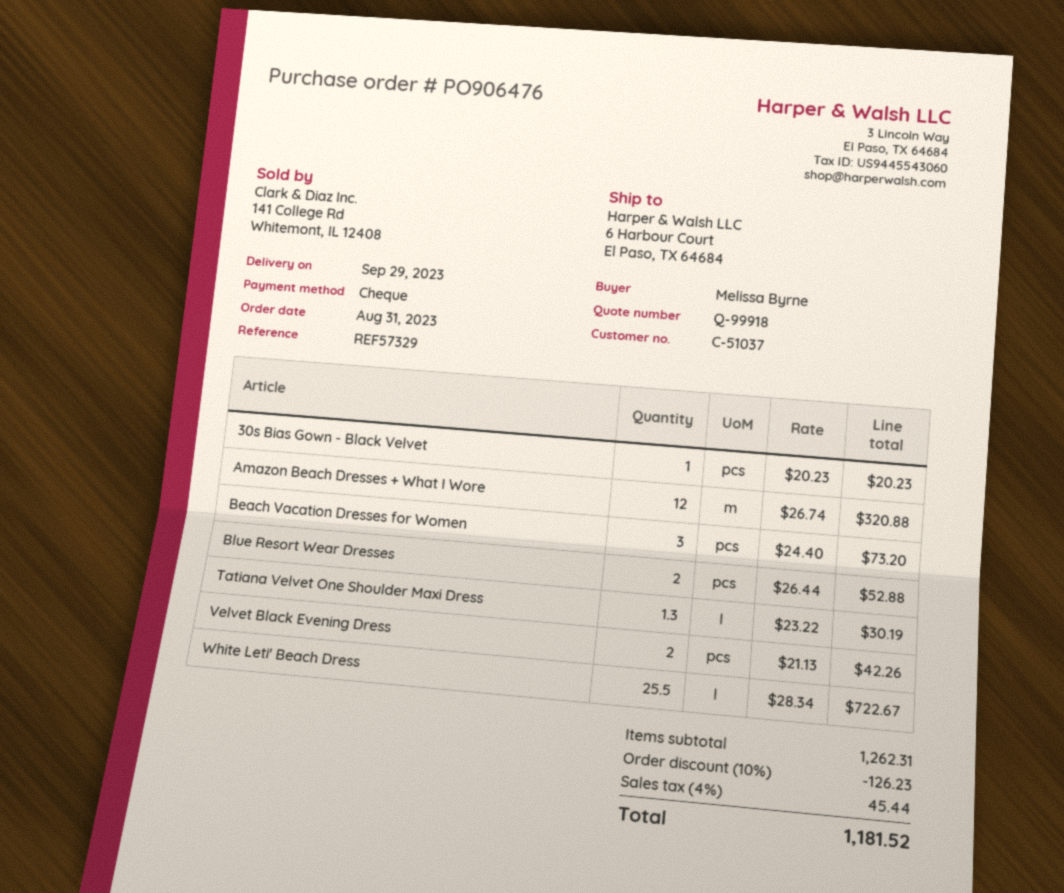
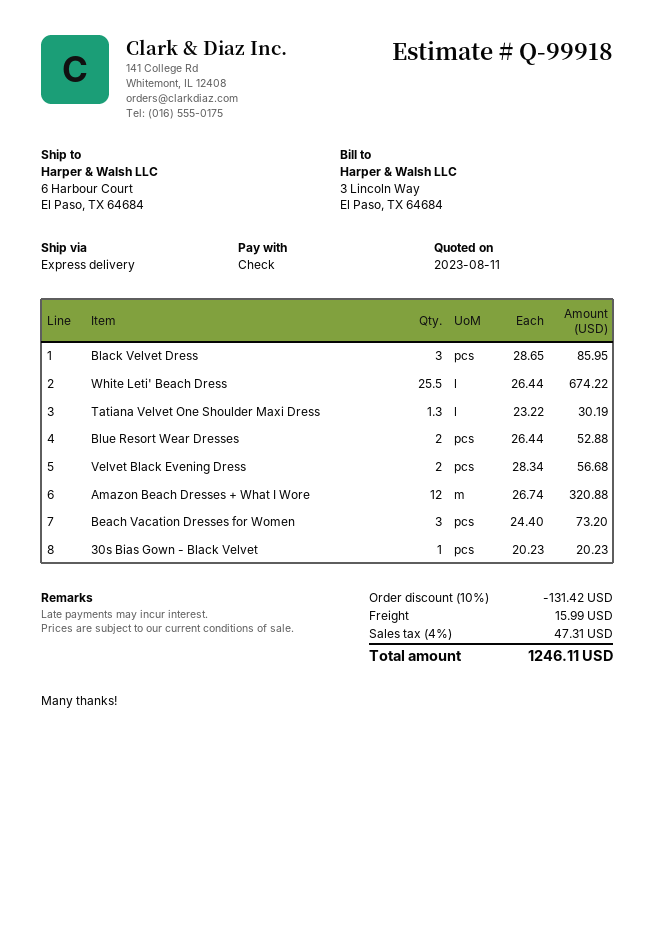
Velvet Black Evening Dress: 2 x 21.13 = 42.26 -> 2 x 28.34 = 56.68
White Leti' Beach Dress: 25.5 x 28.34 = 722.67 -> 25.5 x 26.44 = 674.22
Black Velvet Dress: none -> 3 x 28.65 = 85.95
discount: 10% = 126.23 -> 10% = 131.42
shipping: none -> 15.99
tax: 4% = 45.44 -> 4% = 47.31
total: 1181.52 -> 1246.11

